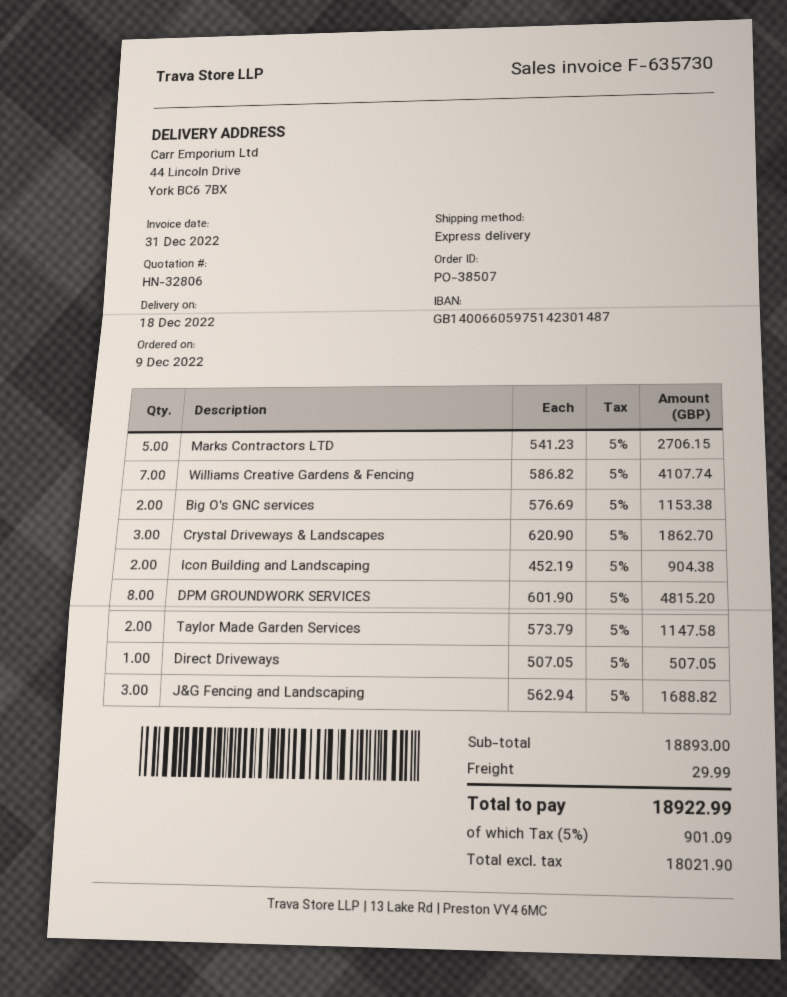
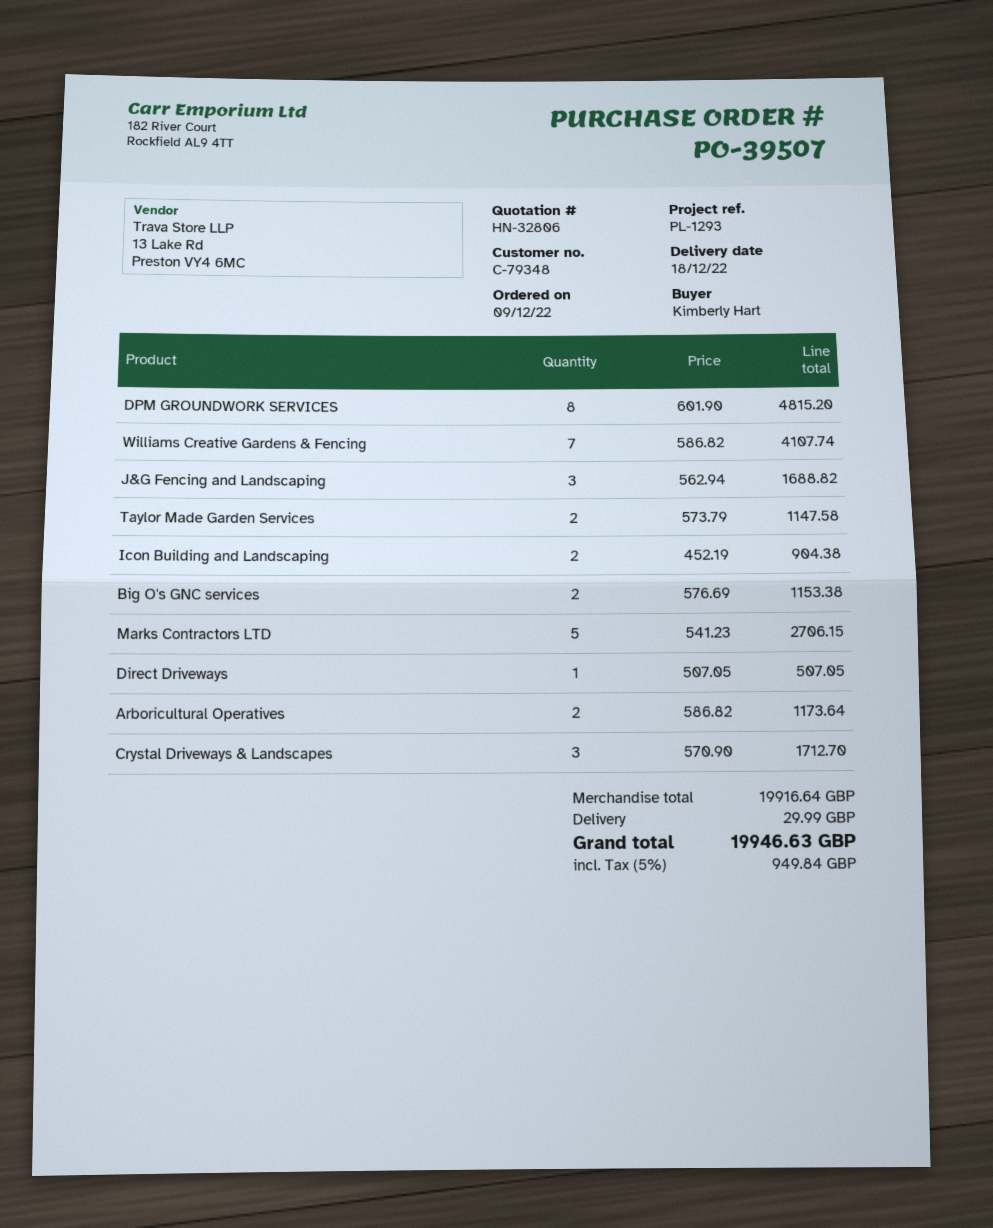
order number: PO-38507 -> PO-39507
Crystal Driveways & Landscapes: 3 x 620.90 = 1862.70 -> 3 x 570.90 = 1712.70
Arboricultural Operatives: none -> 2 x 586.82 = 1173.64
subtotal: 18893.00 -> 19916.64
tax: 5% = 901.09 -> 5% = 949.84
total: 18922.99 -> 19946.63

